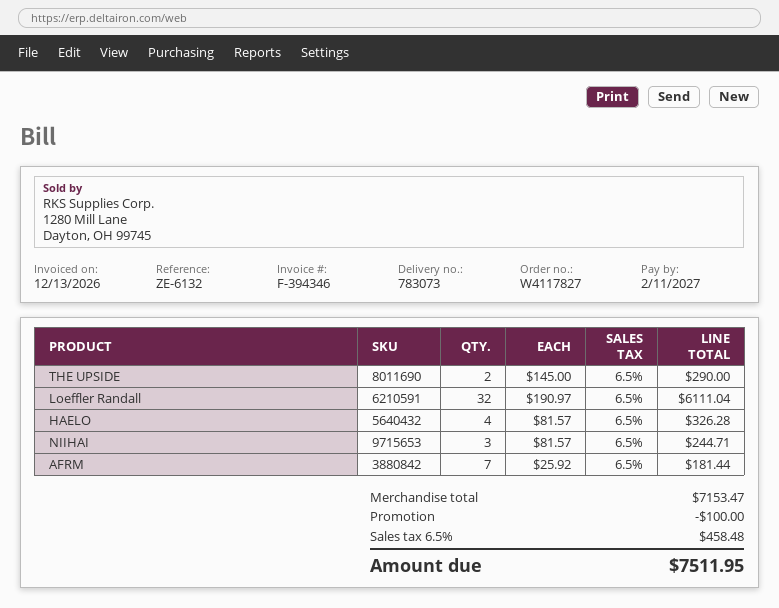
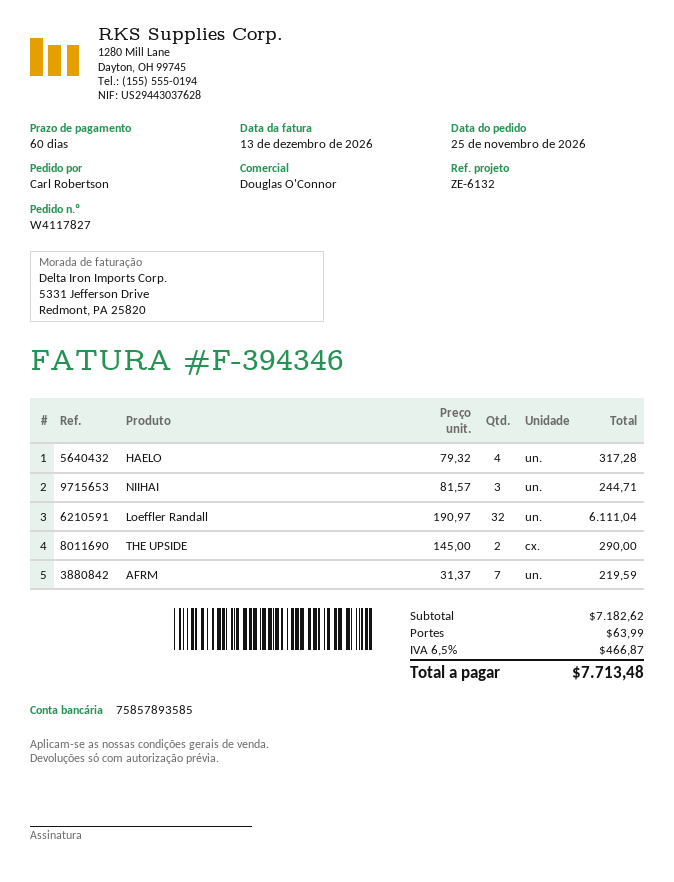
HAELO: 4 x 81.57 = 326.28 -> 4 x 79.32 = 317.28
AFRM: 7 x 25.92 = 181.44 -> 7 x 31.37 = 219.59
subtotal: 7153.47 -> 7182.62
discount: 100.00 -> none
shipping: none -> 63.99
tax: 6.5% = 458.48 -> 6.5% = 466.87
total: 7511.95 -> 7713.48

